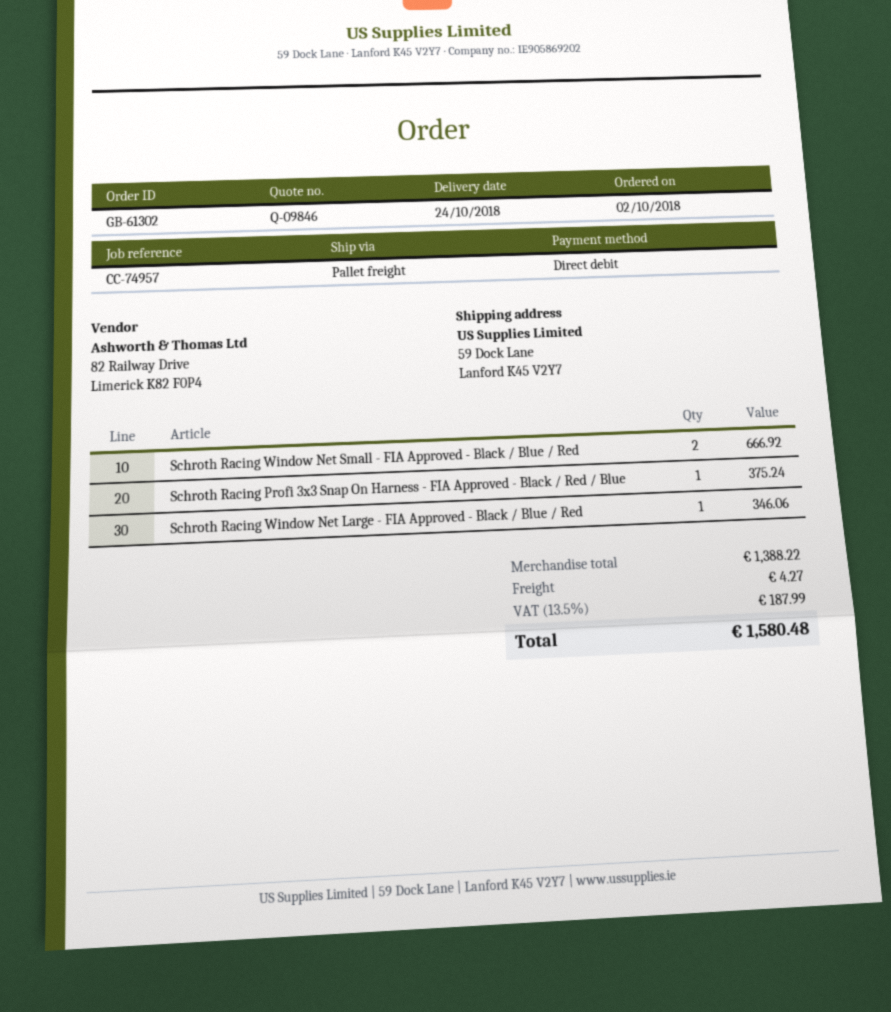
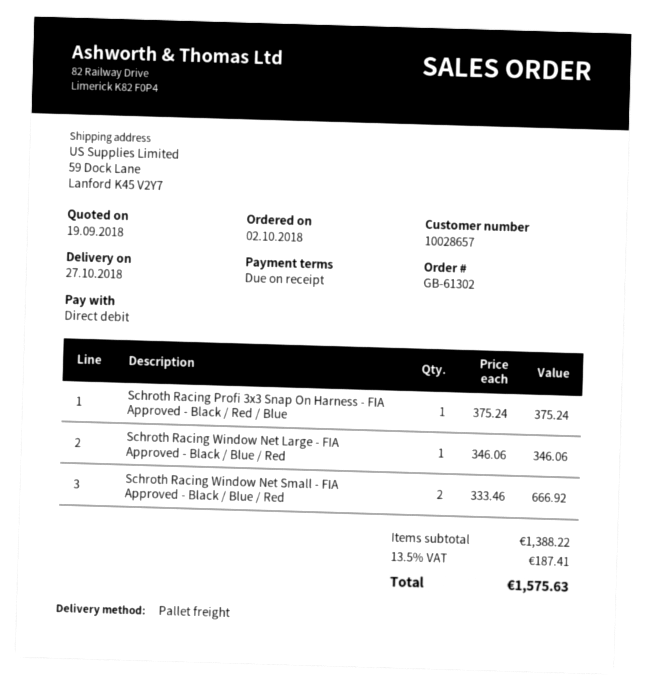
delivery date: 2018-10-24 -> 2018-10-27
shipping: 4.27 -> none
tax: 13.5% = 187.99 -> 13.5% = 187.41
total: 1580.48 -> 1575.63

